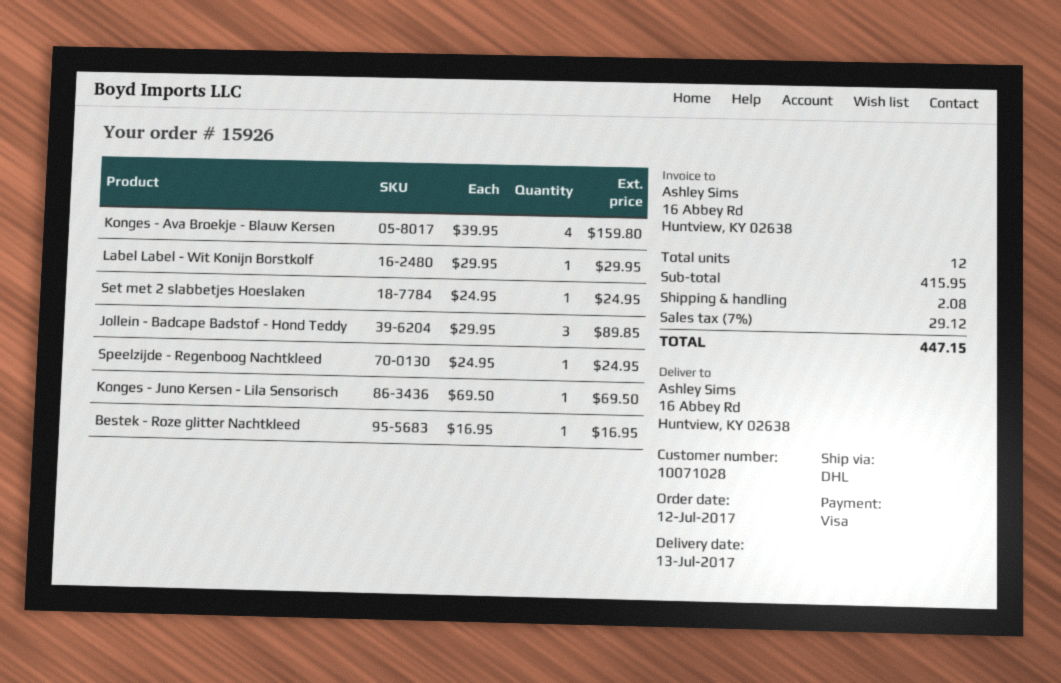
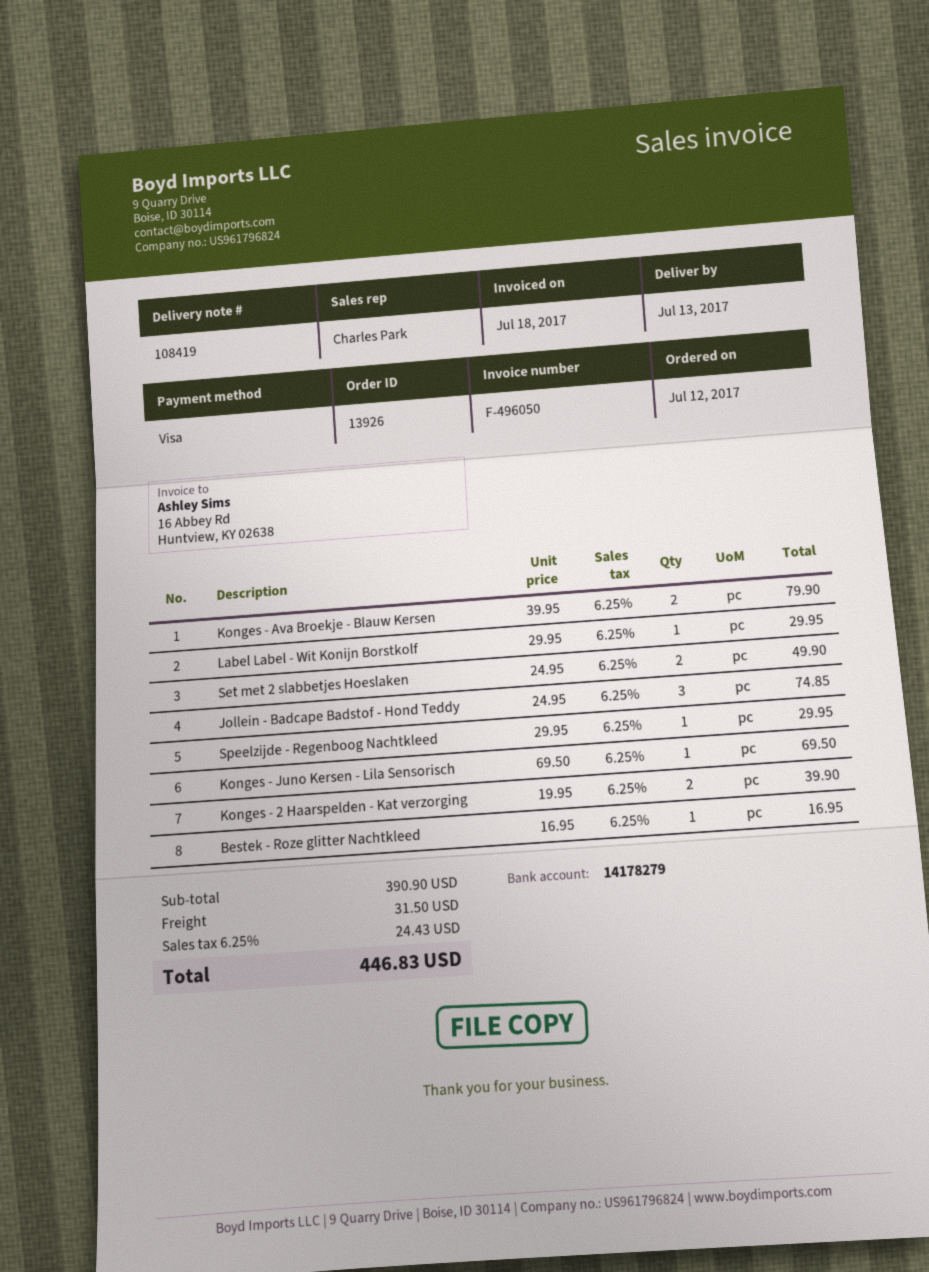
order number: 15926 -> 13926
Konges - Ava Broekje - Blauw Kersen: 4 x 39.95 = 159.80 -> 2 x 39.95 = 79.90
Set met 2 slabbetjes Hoeslaken: 1 x 24.95 = 24.95 -> 2 x 24.95 = 49.90
Jollein - Badcape Badstof - Hond Teddy: 3 x 29.95 = 89.85 -> 3 x 24.95 = 74.85
Speelzijde - Regenboog Nachtkleed: 1 x 24.95 = 24.95 -> 1 x 29.95 = 29.95
Konges - 2 Haarspelden - Kat verzorging: none -> 2 x 19.95 = 39.90
subtotal: 415.95 -> 390.90
shipping: 2.08 -> 31.50
tax: 7% = 29.12 -> 6.25% = 24.43
total: 447.15 -> 446.83

